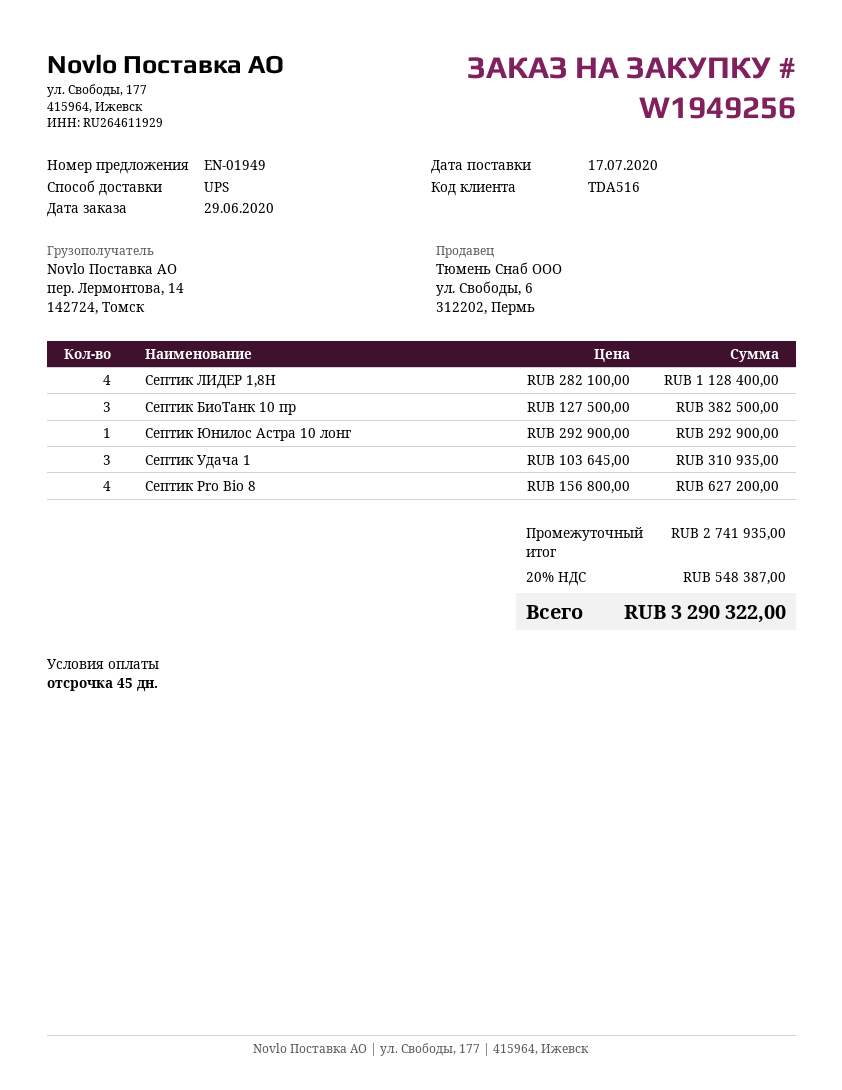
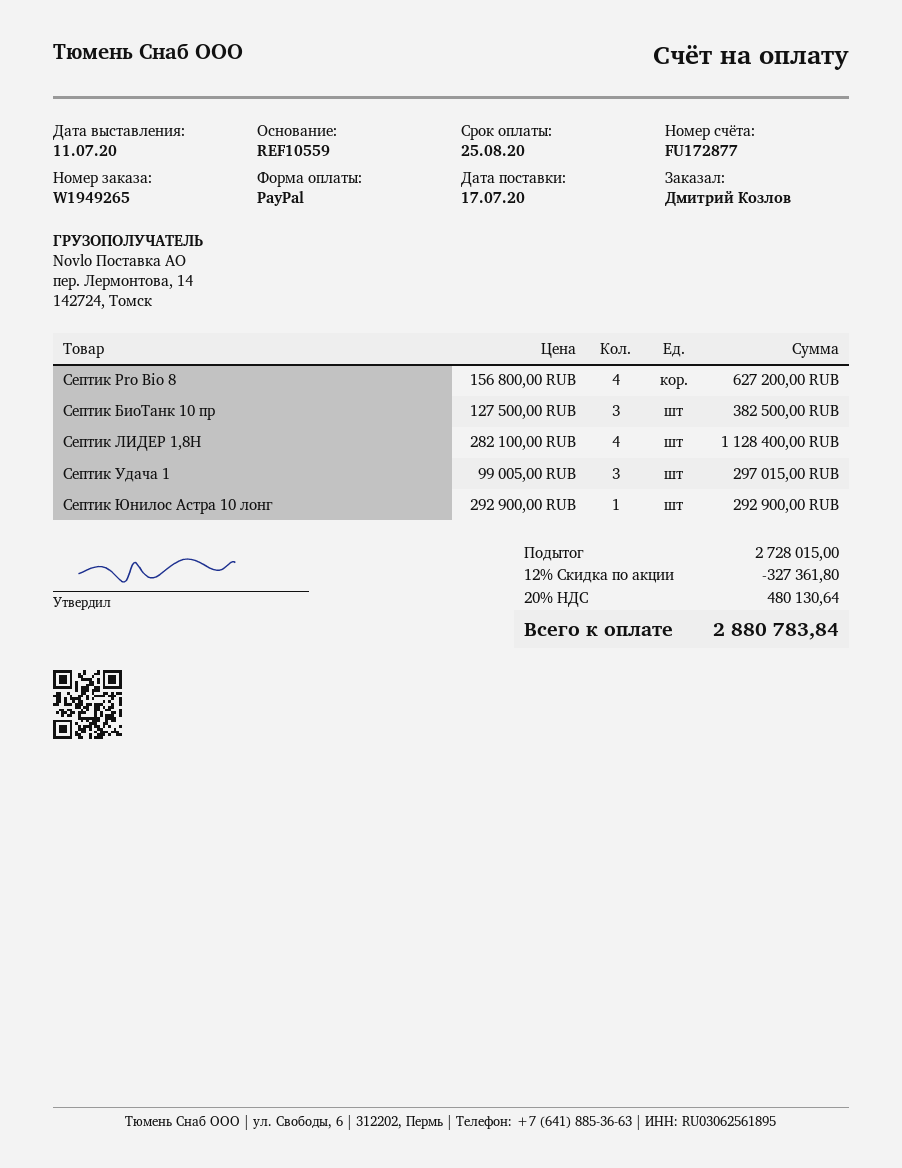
order number: W1949256 -> W1949265
Септик Удача 1: 3 x 103645.00 = 310935.00 -> 3 x 99005.00 = 297015.00
subtotal: 2741935.00 -> 2728015.00
discount: none -> 12% = 327361.80
tax: 20% = 548387.00 -> 20% = 480130.64
total: 3290322.00 -> 2880783.84

